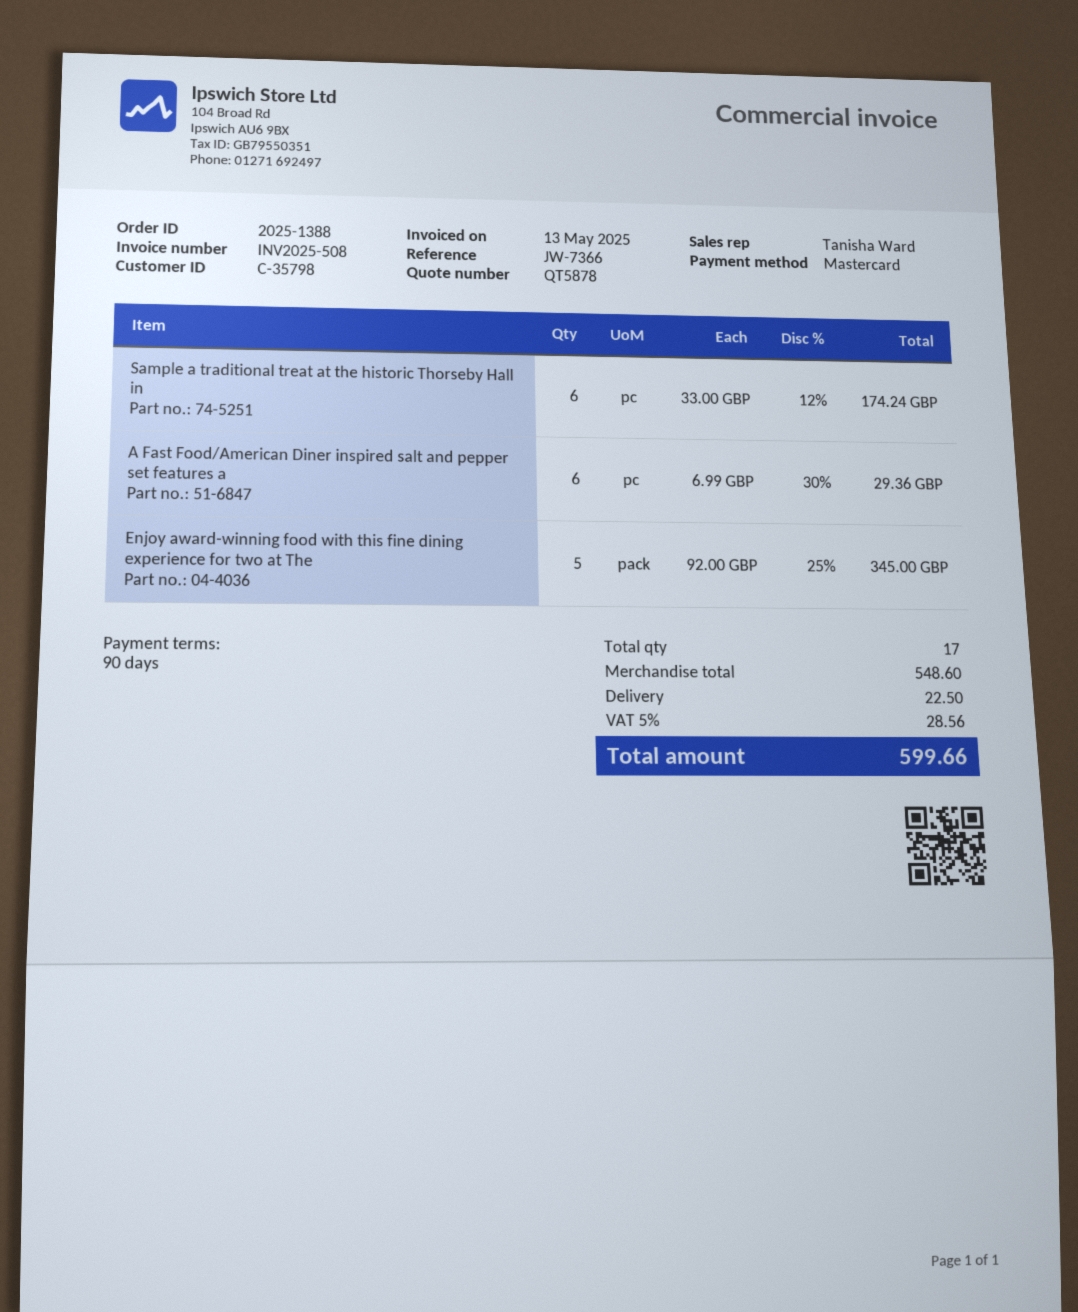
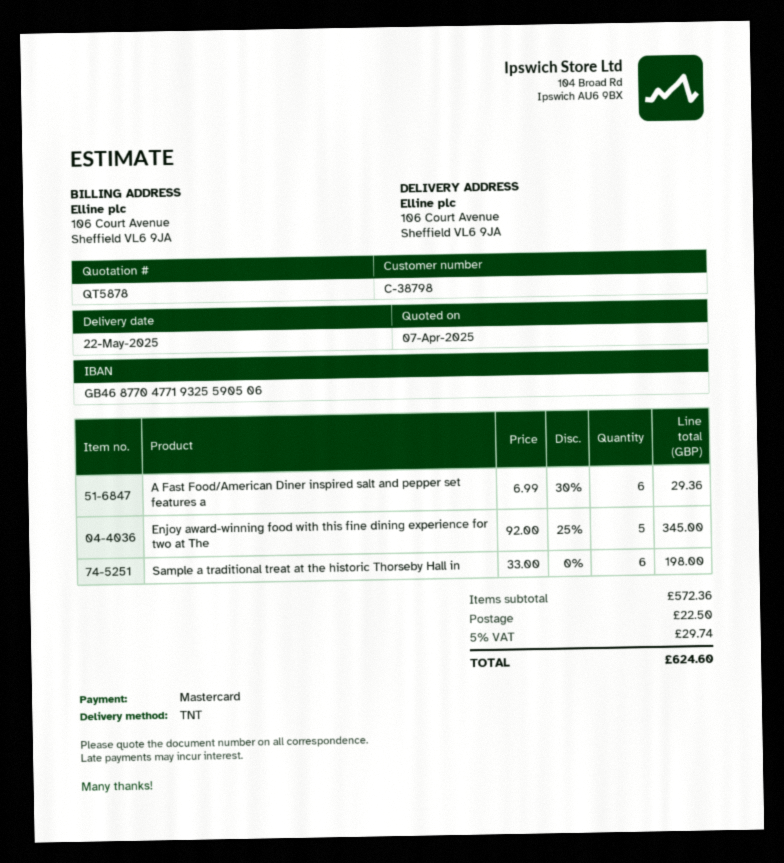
customer number: C-35798 -> C-38798
Sample a traditional treat at the historic Thorseby Hall in: 6 x 33.00 - 12% = 174.24 -> 6 x 33.00 = 198.00
subtotal: 548.60 -> 572.36
tax: 5% = 28.56 -> 5% = 29.74
total: 599.66 -> 624.60

